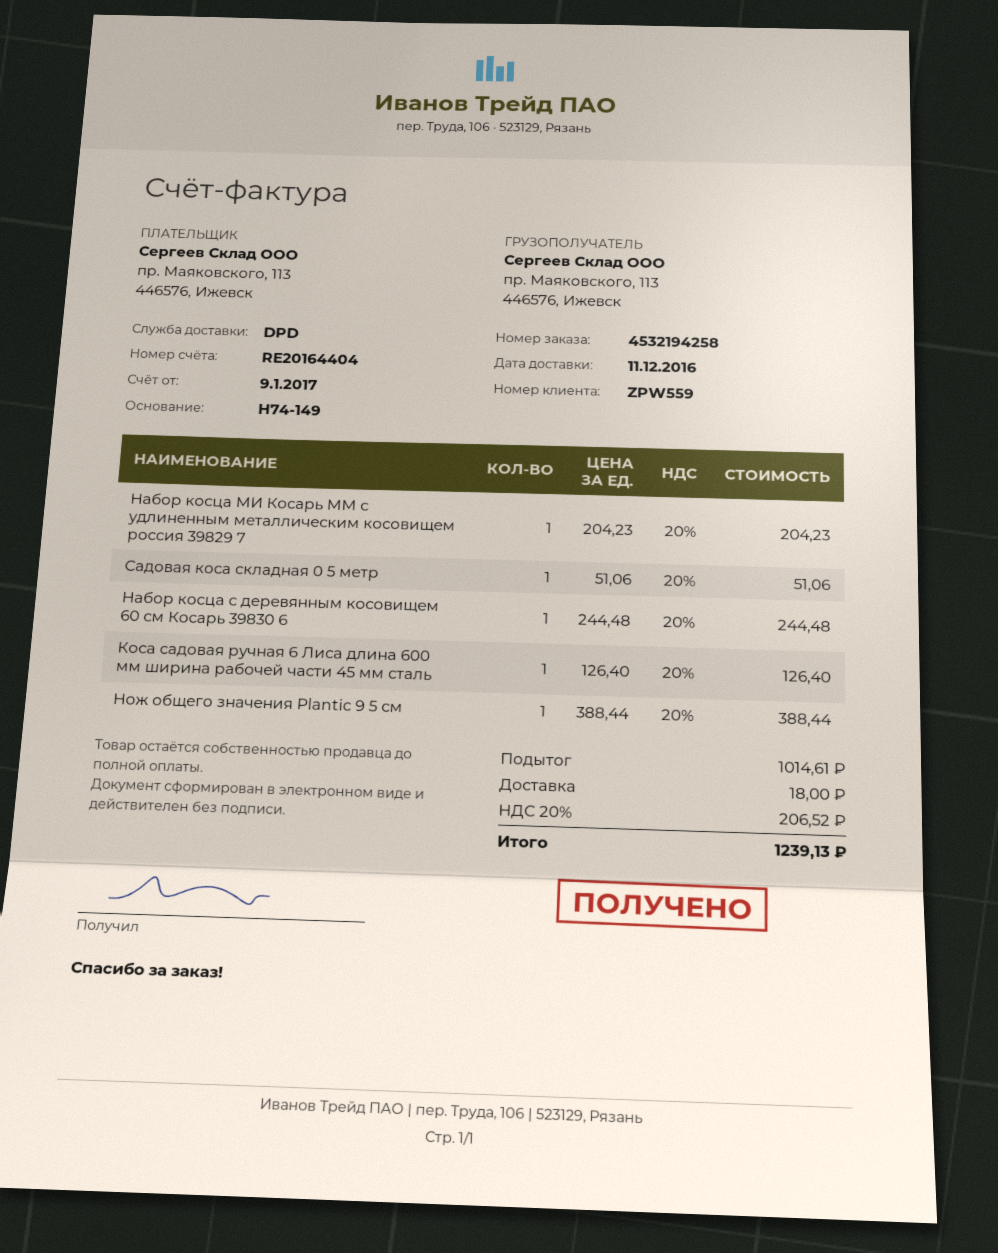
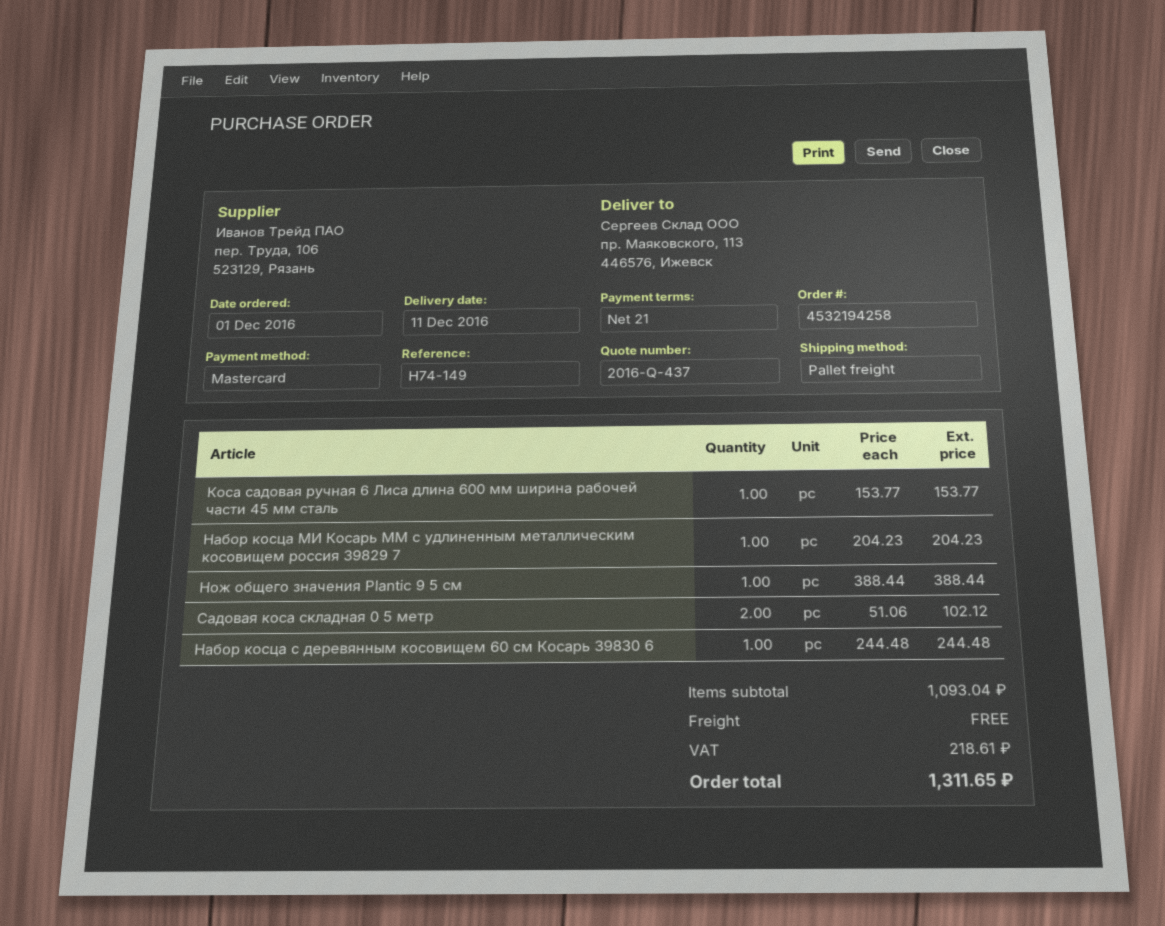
shipping method: DPD -> pallet freight
Садовая коса складная 0 5 метр: 1 x 51.06 = 51.06 -> 2 x 51.06 = 102.12
Коса садовая ручная 6 Лиса длина 600 мм ширина рабочей части 45 мм сталь: 1 x 126.40 = 126.40 -> 1 x 153.77 = 153.77
subtotal: 1014.61 -> 1093.04
shipping: 18.00 -> 0.00
tax: 206.52 -> 218.61
total: 1239.13 -> 1311.65

